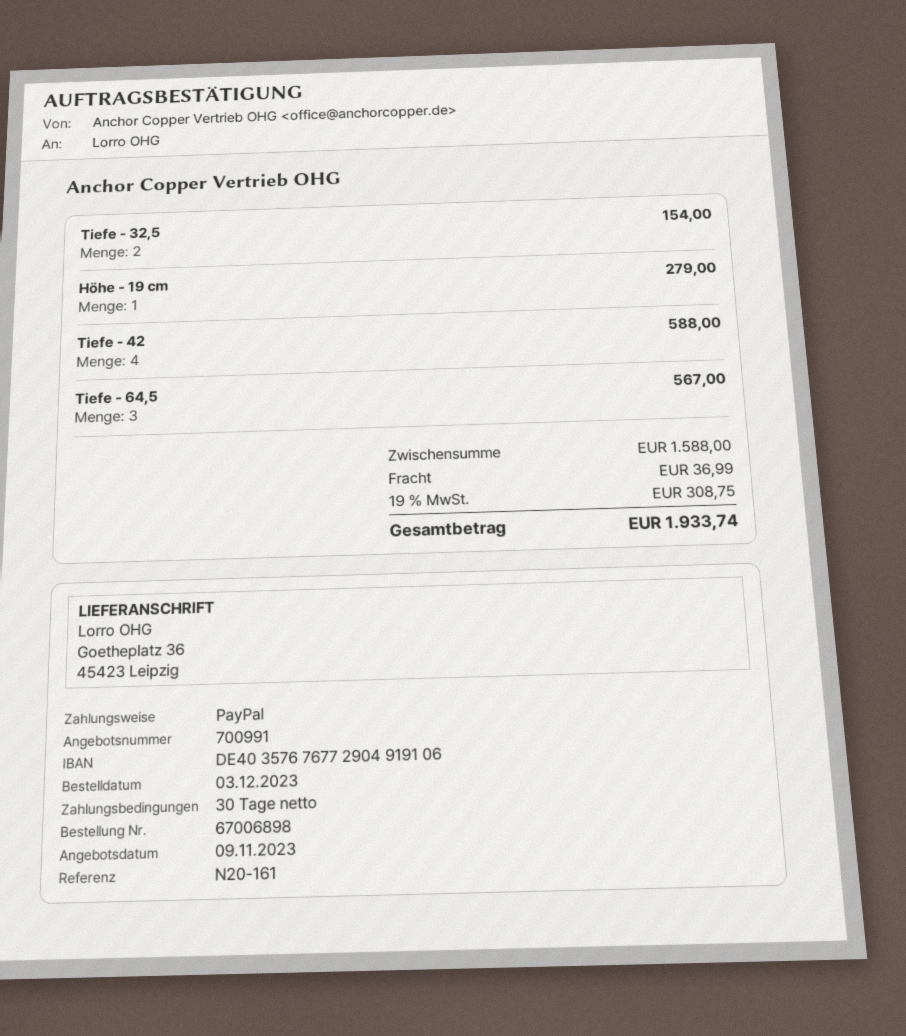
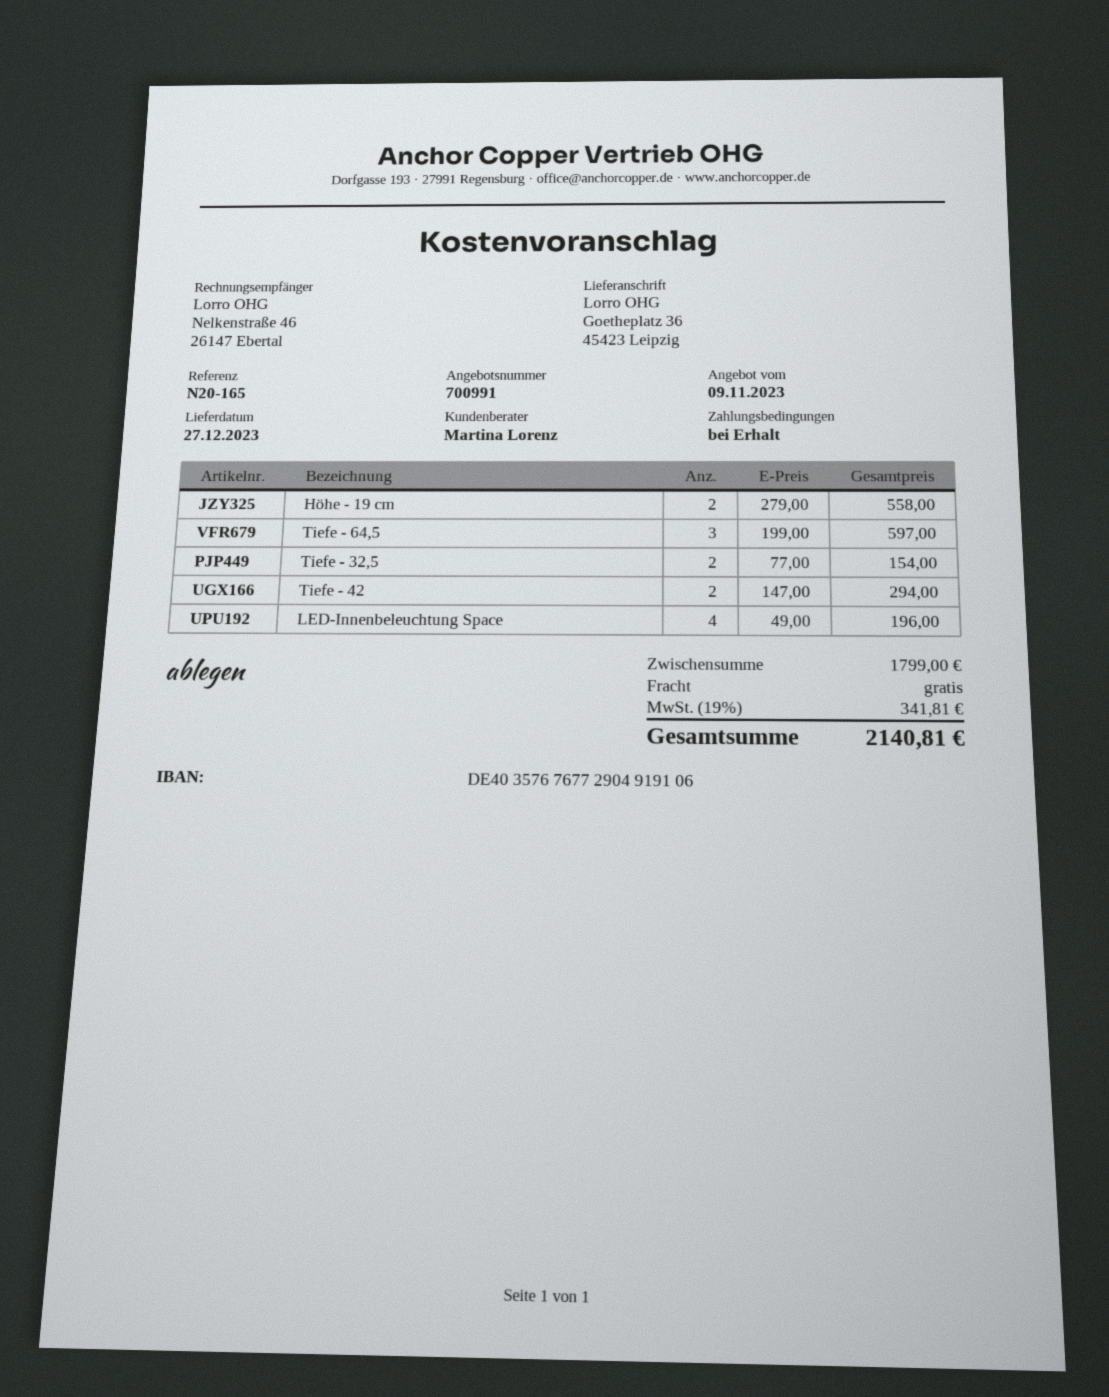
payment terms: 30 days -> on receipt
reference: N20-161 -> N20-165
Höhe - 19 cm: 1 for 279.00 -> 2 for 558.00
Tiefe - 42: 4 for 588.00 -> 2 for 294.00
Tiefe - 64,5: 3 for 567.00 -> 3 for 597.00
LED-Innenbeleuchtung Space: none -> 4 for 196.00
subtotal: 1588.00 -> 1799.00
shipping: 36.99 -> 0.00
tax: 19% = 308.75 -> 19% = 341.81
total: 1933.74 -> 2140.81

